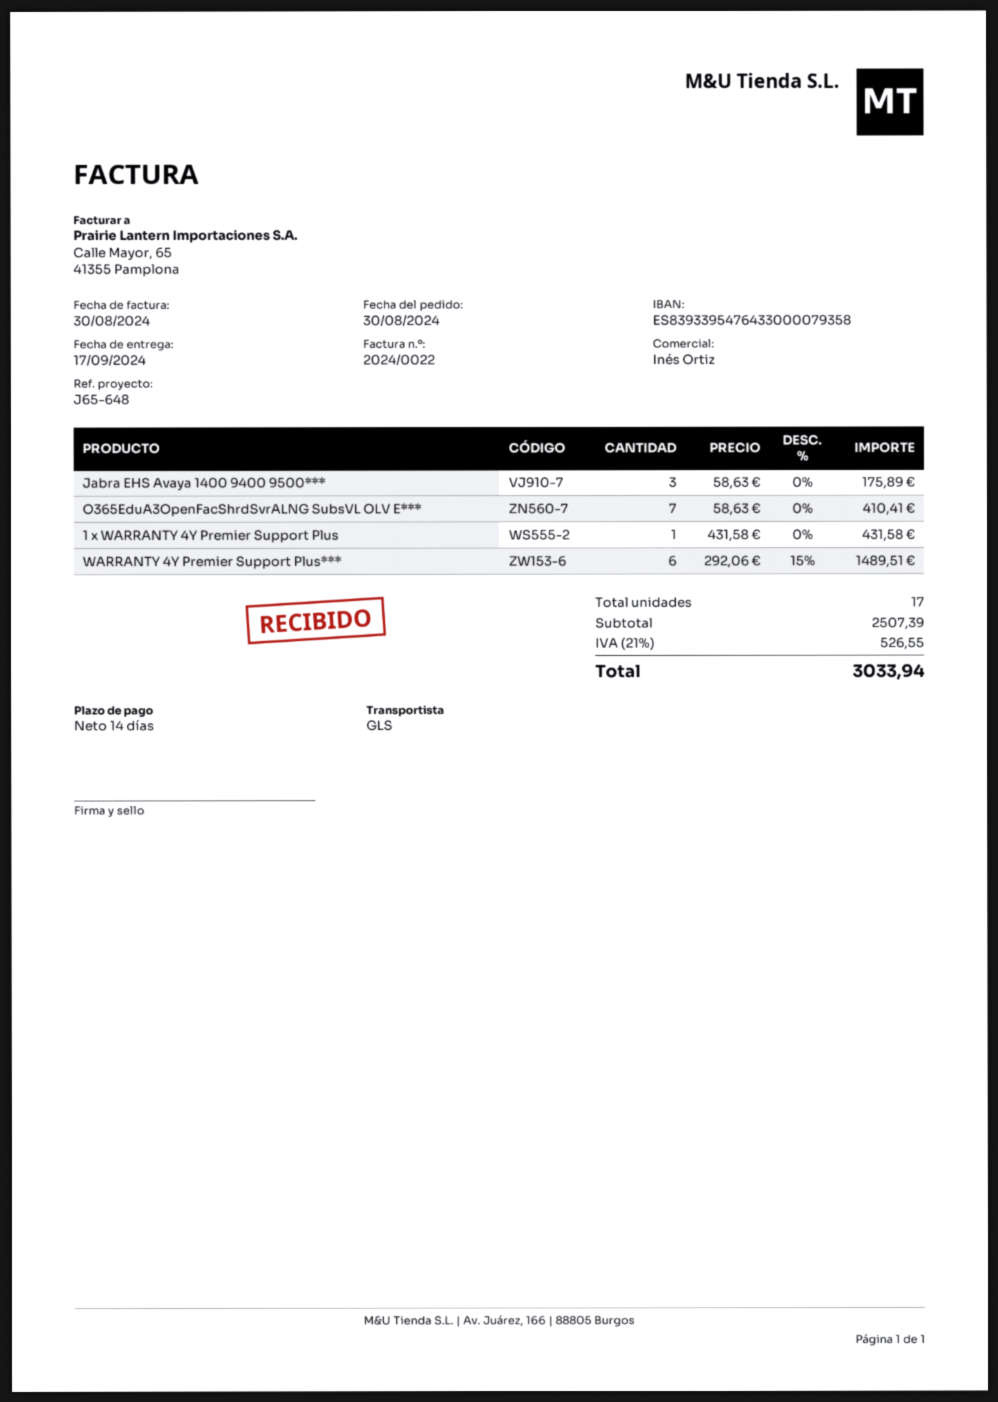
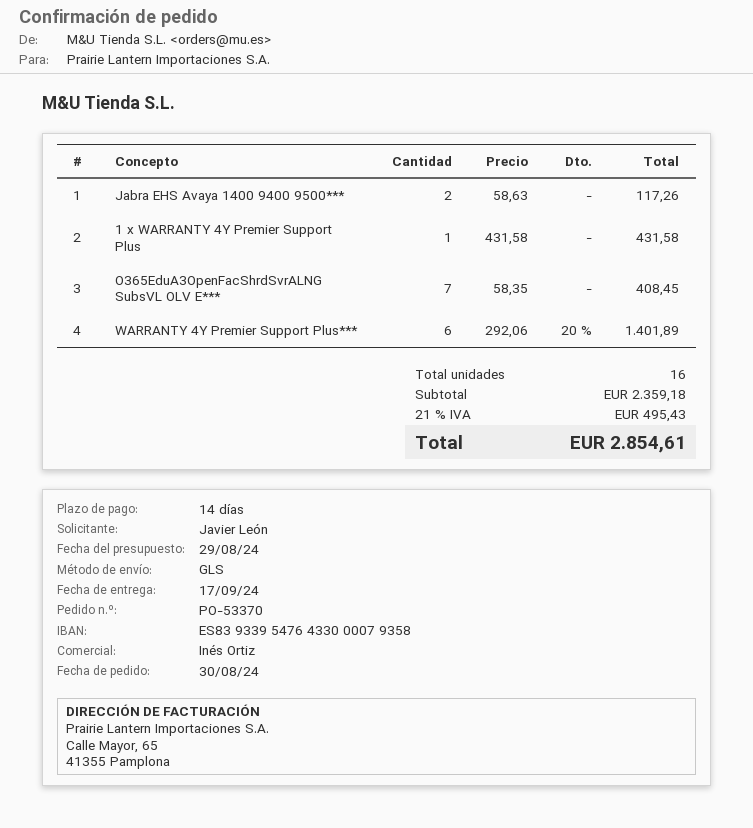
Jabra EHS Avaya 1400 9400 9500***: 3 x 58.63 = 175.89 -> 2 x 58.63 = 117.26
O365EduA3OpenFacShrdSvrALNG SubsVL OLV E***: 7 x 58.63 = 410.41 -> 7 x 58.35 = 408.45
WARRANTY 4Y Premier Support Plus***: 6 x 292.06 - 15% = 1489.51 -> 6 x 292.06 - 20% = 1401.89
total quantity: 17 -> 16
subtotal: 2507.39 -> 2359.18
tax: 21% = 526.55 -> 21% = 495.43
total: 3033.94 -> 2854.61

